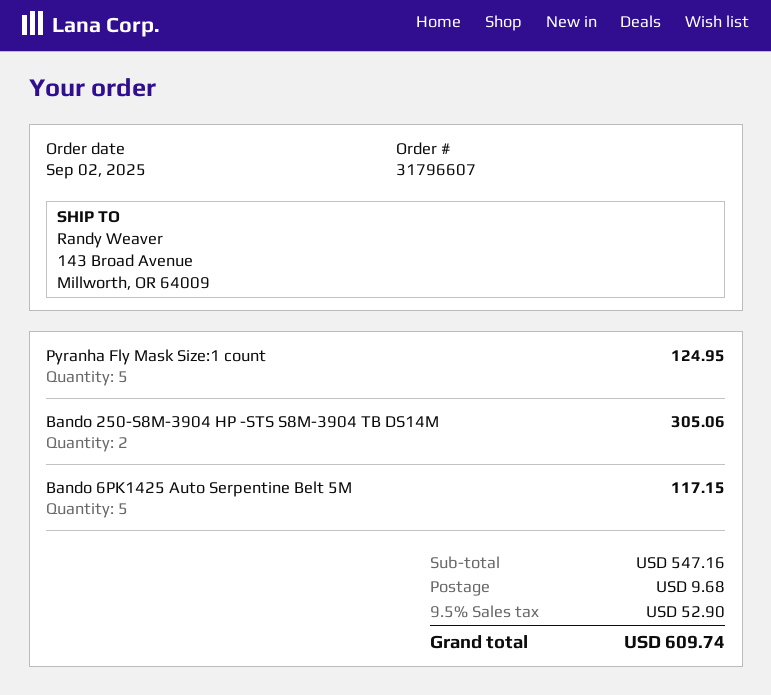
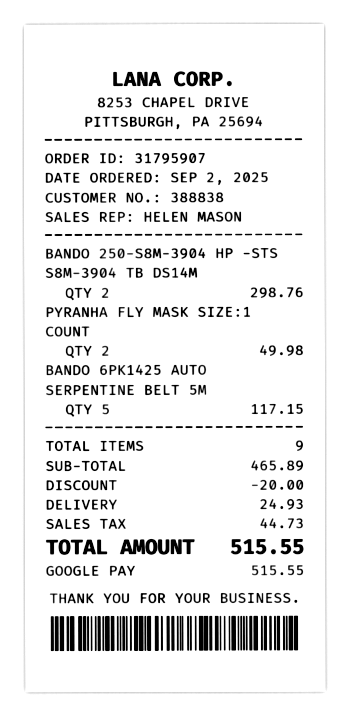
order number: 31796607 -> 31795907
Pyranha Fly Mask Size:1 count: 5 for 124.95 -> 2 for 49.98
Bando 250-S8M-3904 HP -STS S8M-3904 TB DS14M: 2 for 305.06 -> 2 for 298.76
subtotal: 547.16 -> 465.89
discount: none -> 20.00
shipping: 9.68 -> 24.93
tax: 52.90 -> 44.73
total: 609.74 -> 515.55

